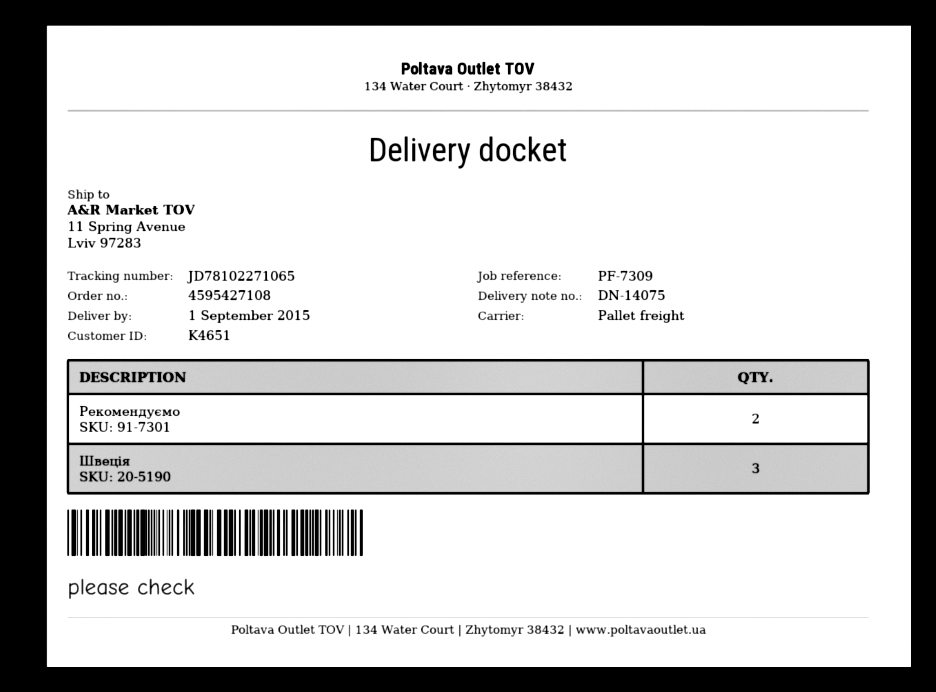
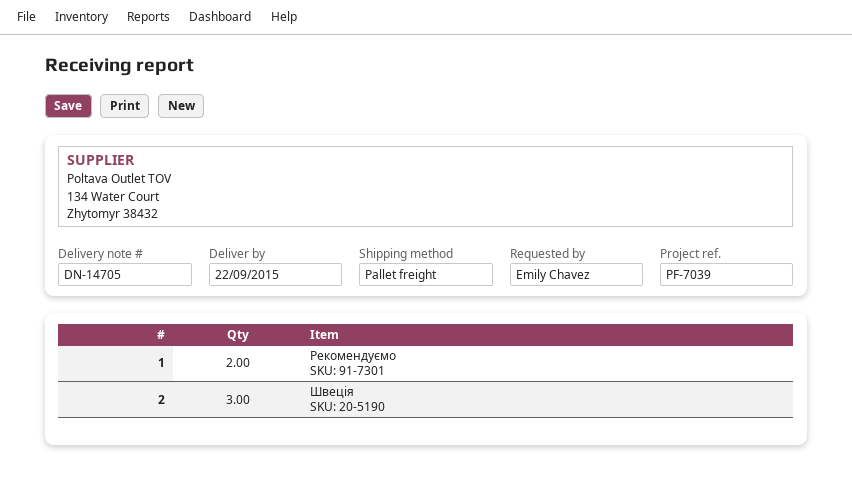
delivery note number: DN-14075 -> DN-14705
delivery date: 2015-09-01 -> 2015-09-22
reference: PF-7309 -> PF-7039

